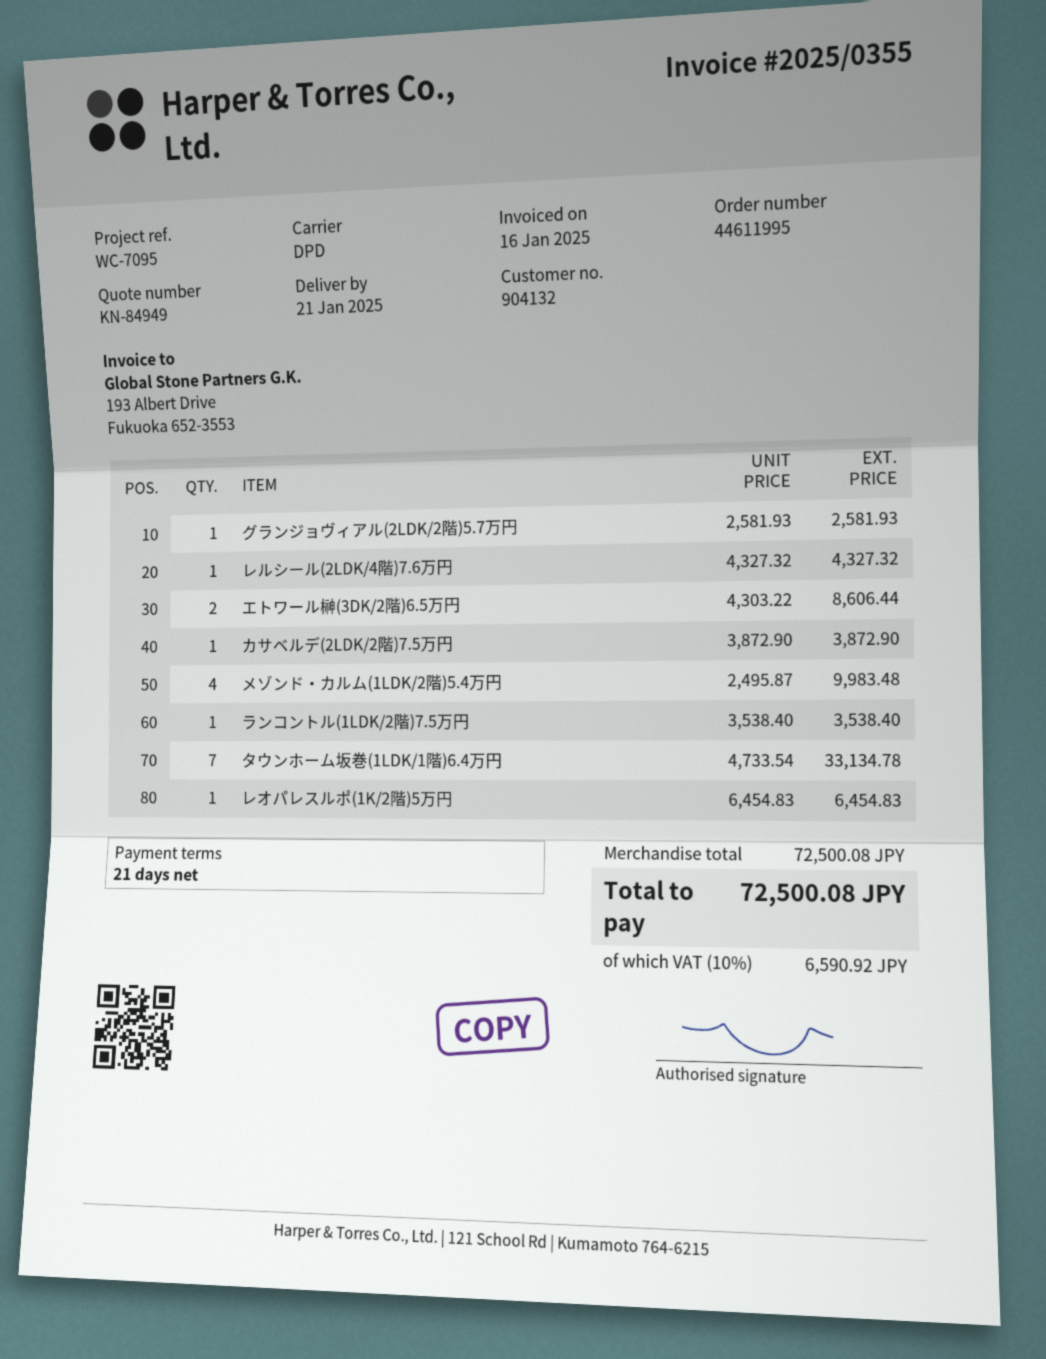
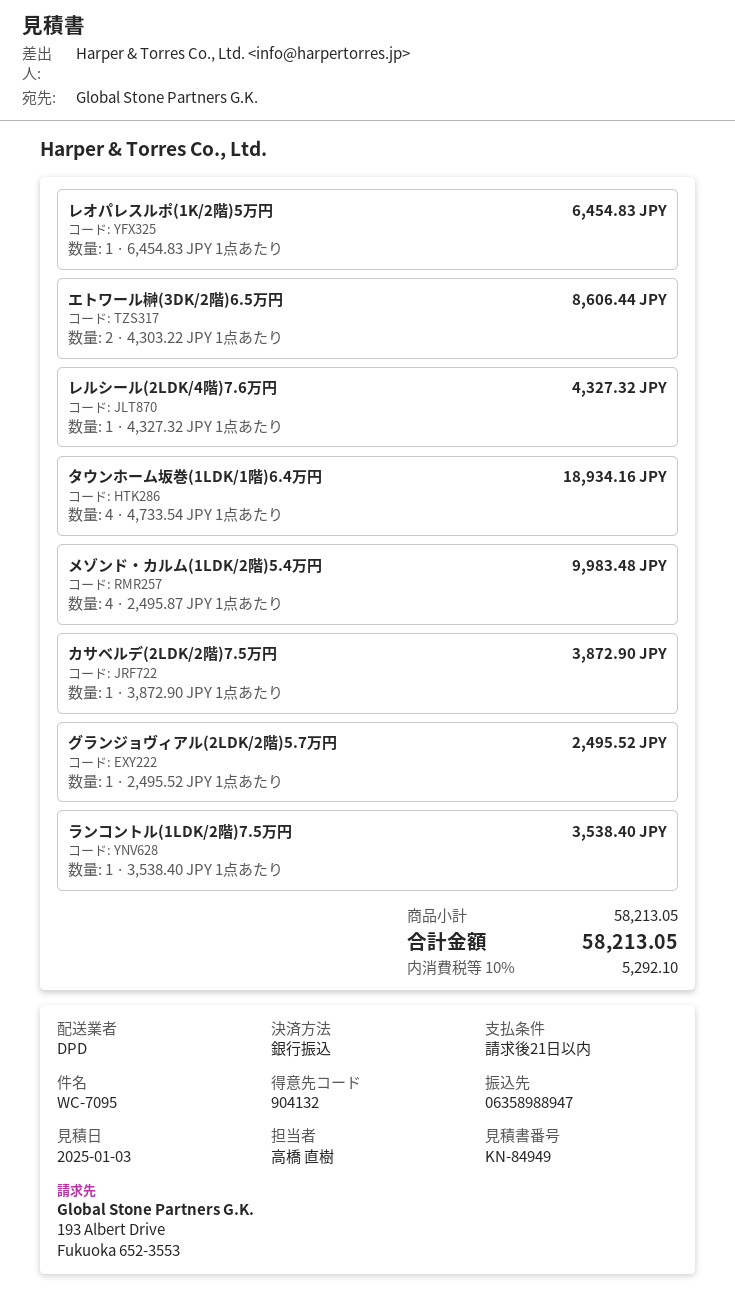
グランジョヴィアル(2LDK/2階)5.7万円: 1 x 2581.93 = 2581.93 -> 1 x 2495.52 = 2495.52
タウンホーム坂巻(1LDK/1階)6.4万円: 7 x 4733.54 = 33134.78 -> 4 x 4733.54 = 18934.16
subtotal: 72500.08 -> 58213.05
tax: 10% = 6590.92 -> 10% = 5292.10
total: 72500.08 -> 58213.05

